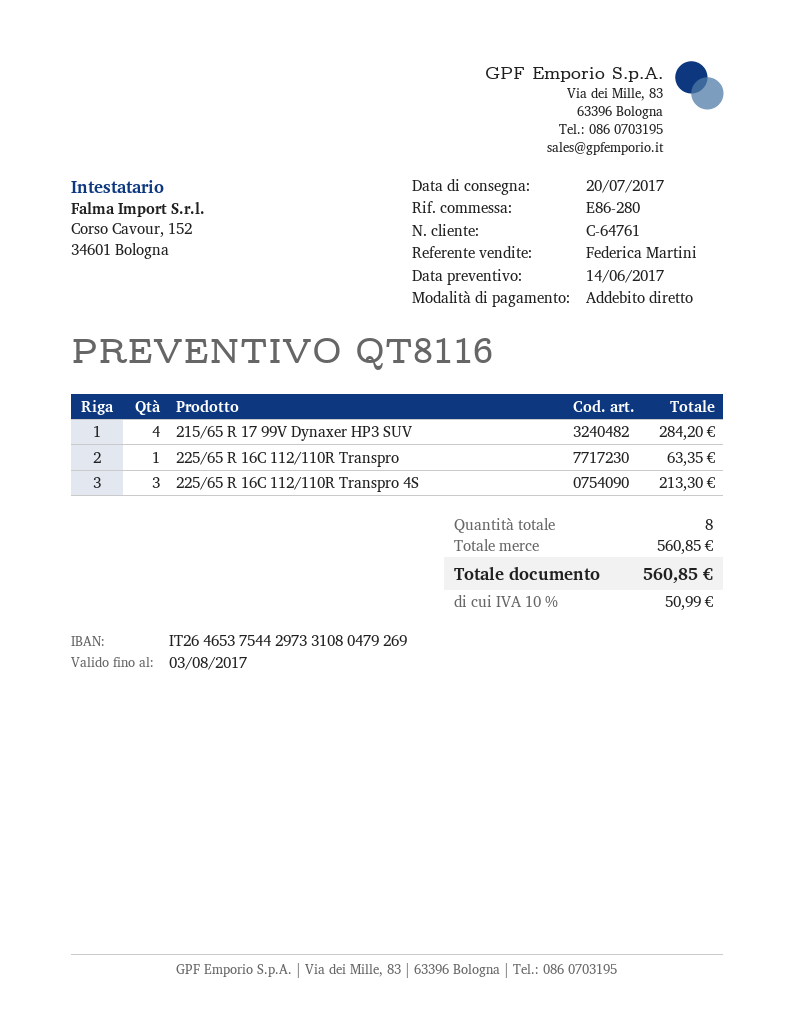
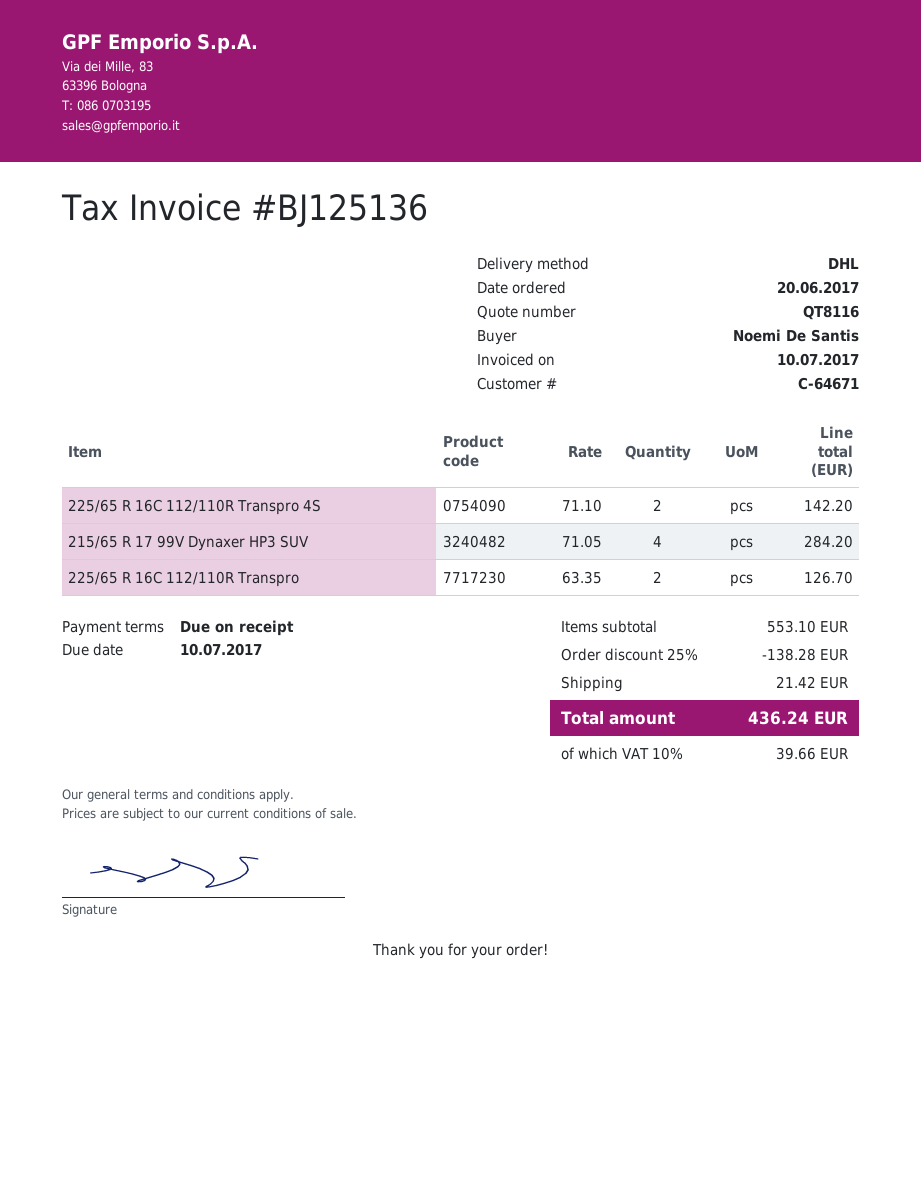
customer number: C-64761 -> C-64671
225/65 R 16C 112/110R Transpro: 1 for 63.35 -> 2 for 126.70
225/65 R 16C 112/110R Transpro 4S: 3 for 213.30 -> 2 for 142.20
subtotal: 560.85 -> 553.10
discount: none -> 25% = 138.28
shipping: none -> 21.42
tax: 10% = 50.99 -> 10% = 39.66
total: 560.85 -> 436.24

